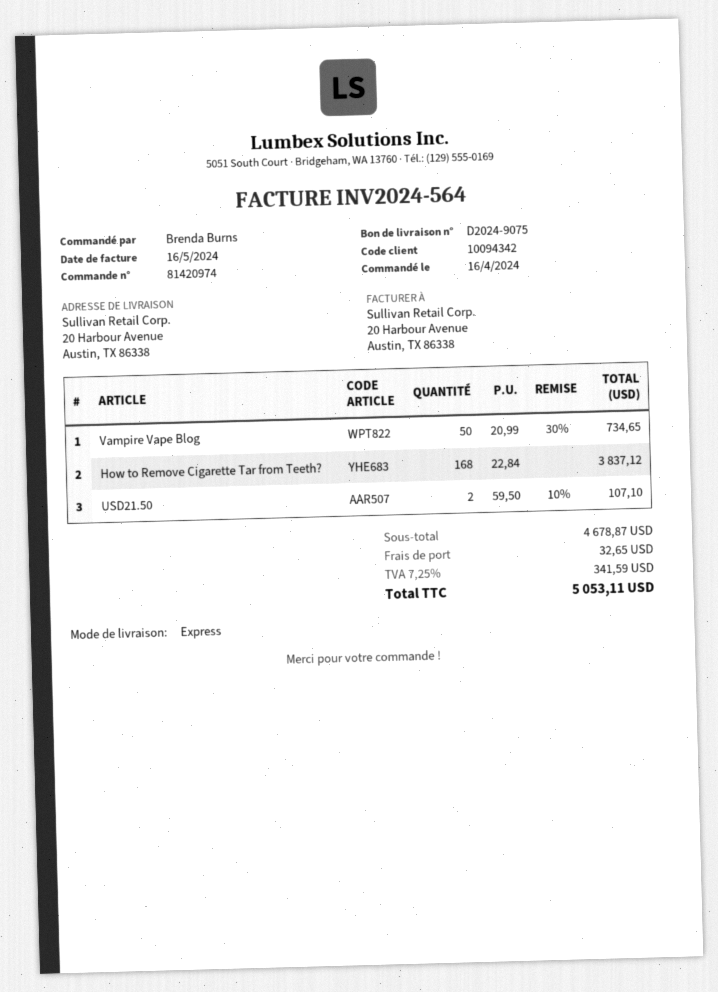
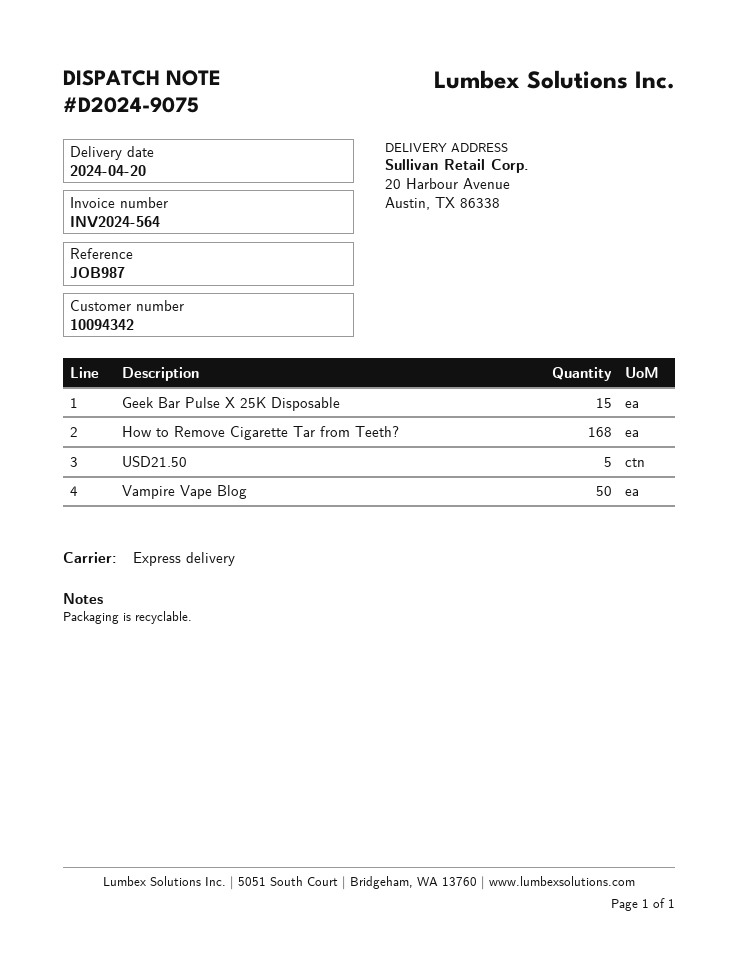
USD21.50: 2 -> 5
Geek Bar Pulse X 25K Disposable: none -> 15

